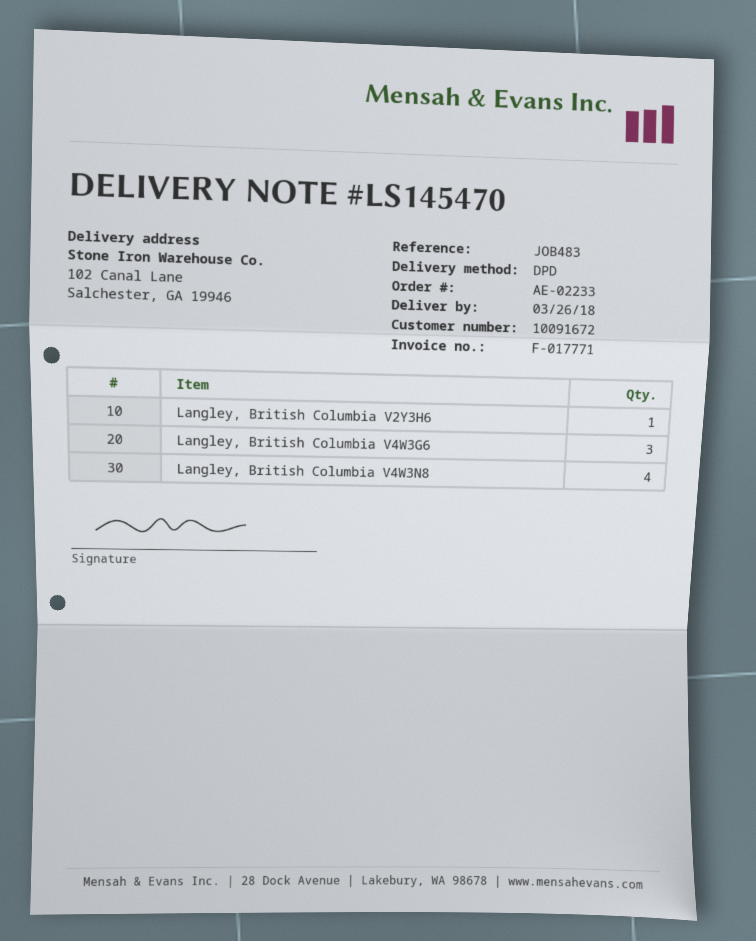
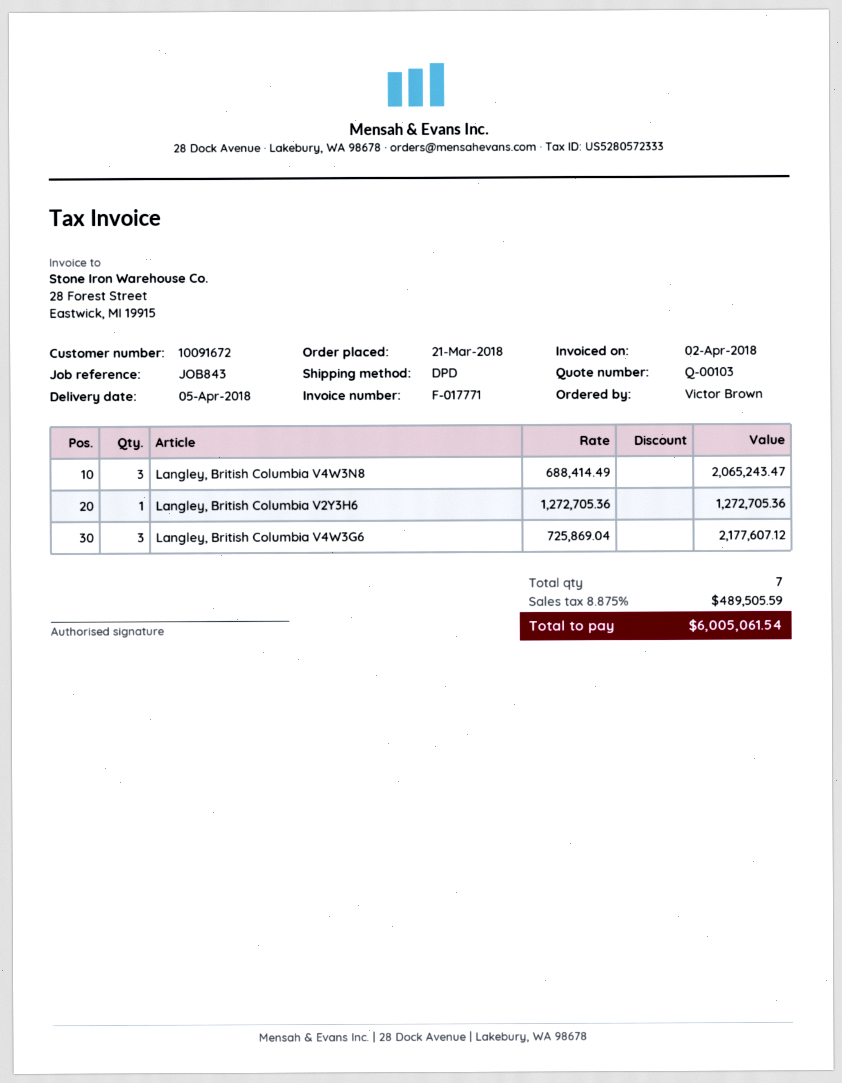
delivery date: 2018-03-26 -> 2018-04-05
reference: JOB483 -> JOB843
Langley, British Columbia V4W3N8: 4 -> 3

